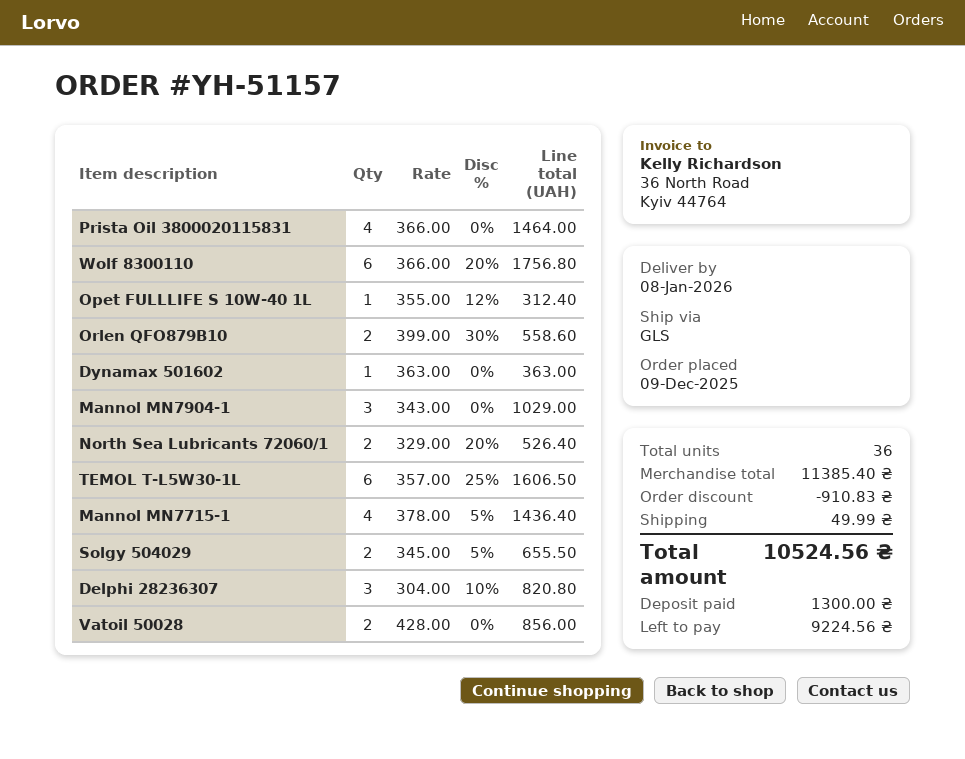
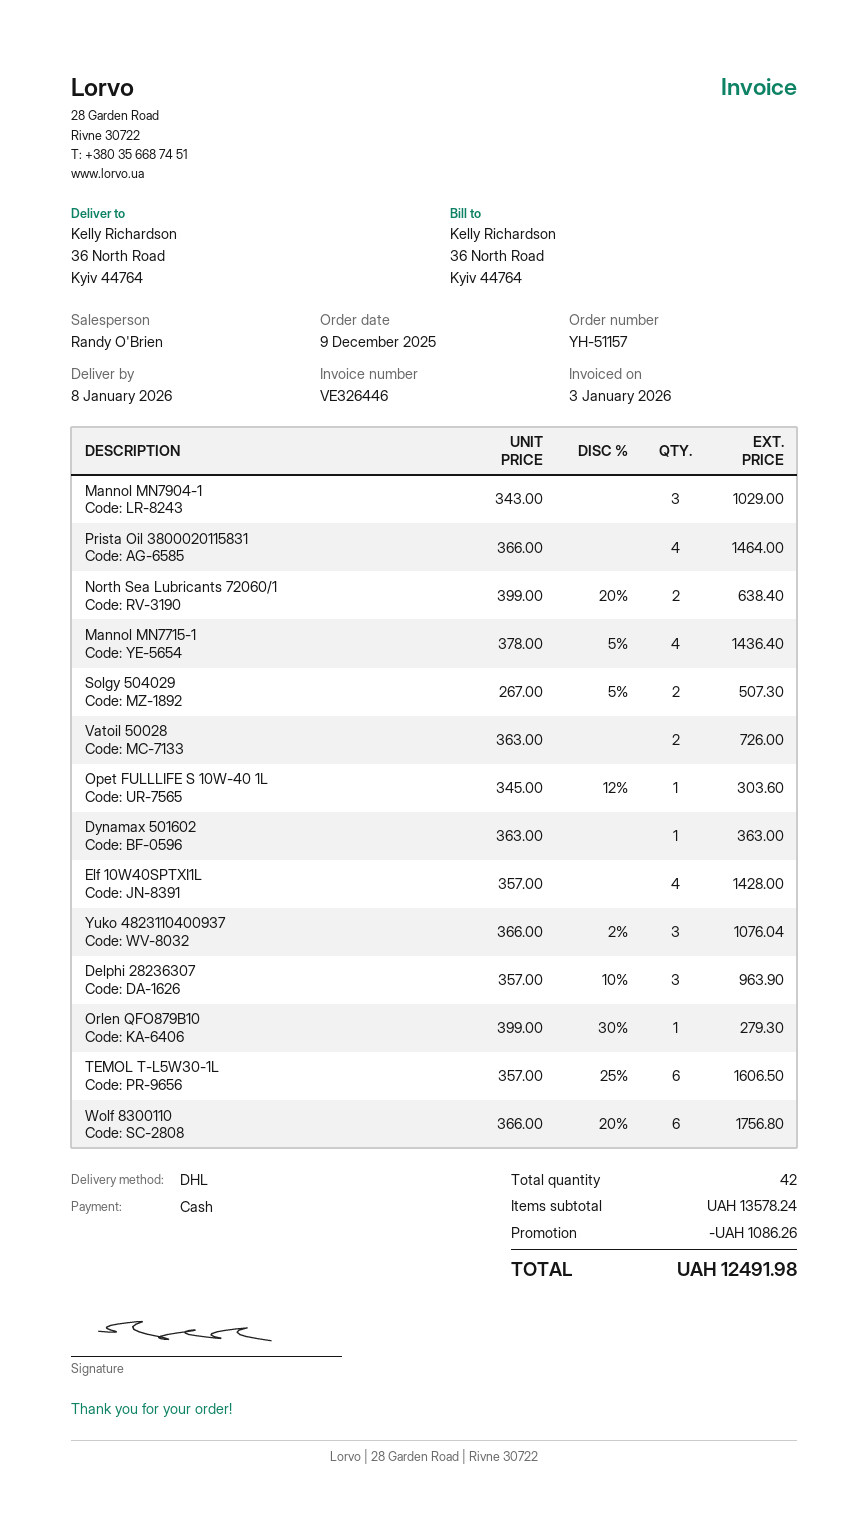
shipping method: GLS -> DHL
Opet FULLLIFE S 10W-40 1L: 1 x 355.00 - 12% = 312.40 -> 1 x 345.00 - 12% = 303.60
Orlen QFO879B10: 2 x 399.00 - 30% = 558.60 -> 1 x 399.00 - 30% = 279.30
North Sea Lubricants 72060/1: 2 x 329.00 - 20% = 526.40 -> 2 x 399.00 - 20% = 638.40
Solgy 504029: 2 x 345.00 - 5% = 655.50 -> 2 x 267.00 - 5% = 507.30
Delphi 28236307: 3 x 304.00 - 10% = 820.80 -> 3 x 357.00 - 10% = 963.90
Vatoil 50028: 2 x 428.00 = 856.00 -> 2 x 363.00 = 726.00
Elf 10W40SPTXI1L: none -> 4 x 357.00 = 1428.00
Yuko 4823110400937: none -> 3 x 366.00 - 2% = 1076.04
total quantity: 36 -> 42
subtotal: 11385.40 -> 13578.24
discount: 910.83 -> 1086.26
shipping: 49.99 -> none
total: 10524.56 -> 12491.98

